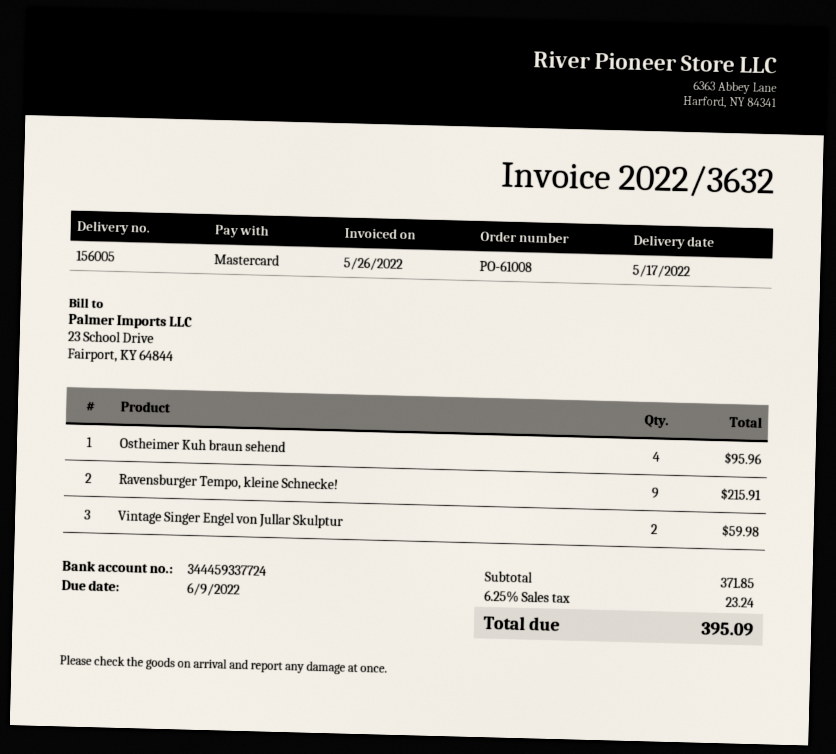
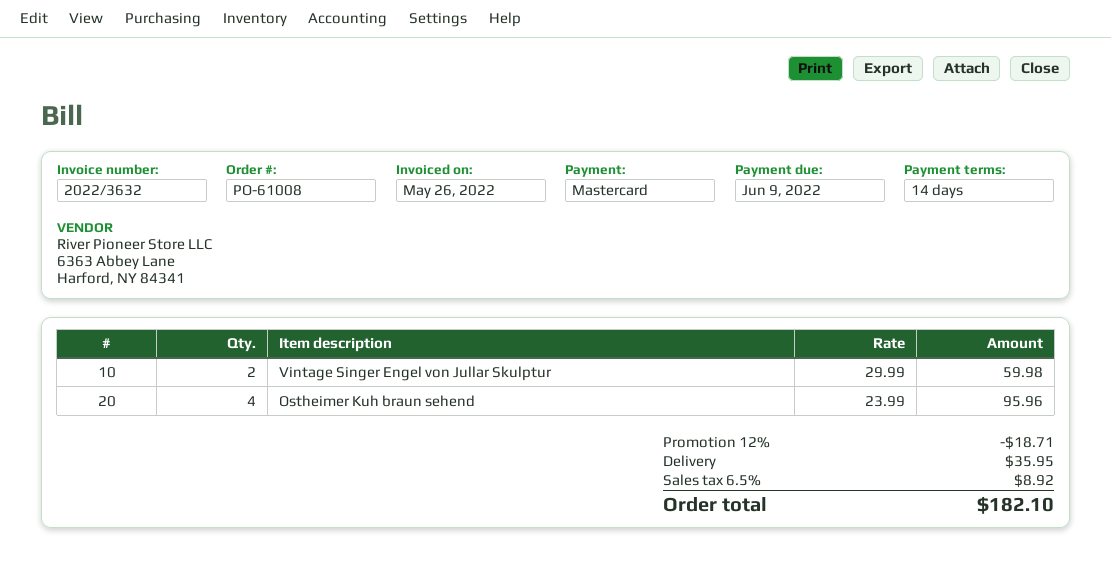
Ravensburger Tempo, kleine Schnecke!: 9 for 215.91 -> none
discount: none -> 12% = 18.71
shipping: none -> 35.95
tax: 6.25% = 23.24 -> 6.5% = 8.92
total: 395.09 -> 182.10

